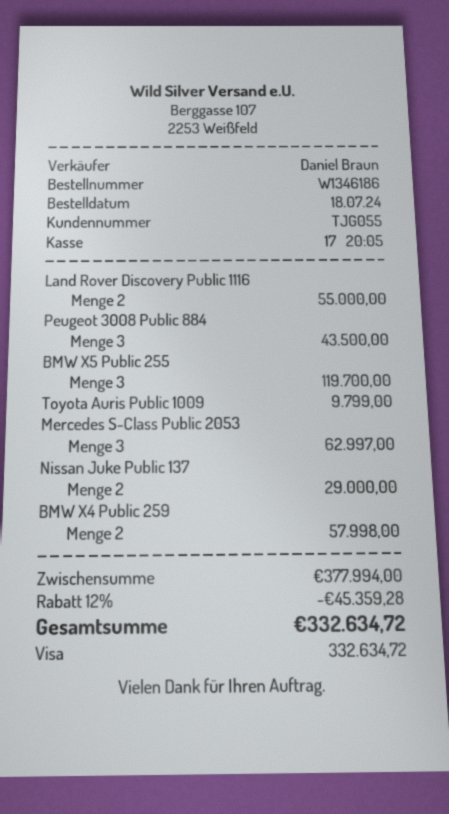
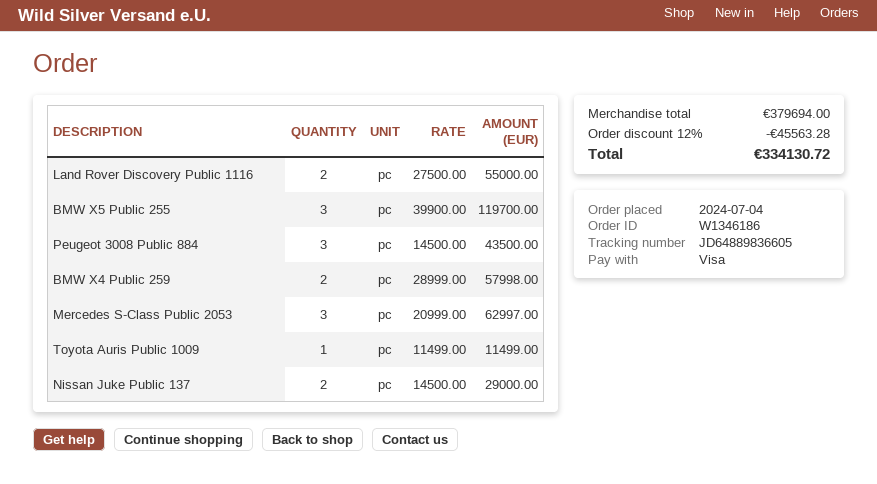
order date: 2024-07-18 -> 2024-07-04
Toyota Auris Public 1009: 1 for 9799.00 -> 1 for 11499.00
subtotal: 377994.00 -> 379694.00
discount: 12% = 45359.28 -> 12% = 45563.28
total: 332634.72 -> 334130.72

